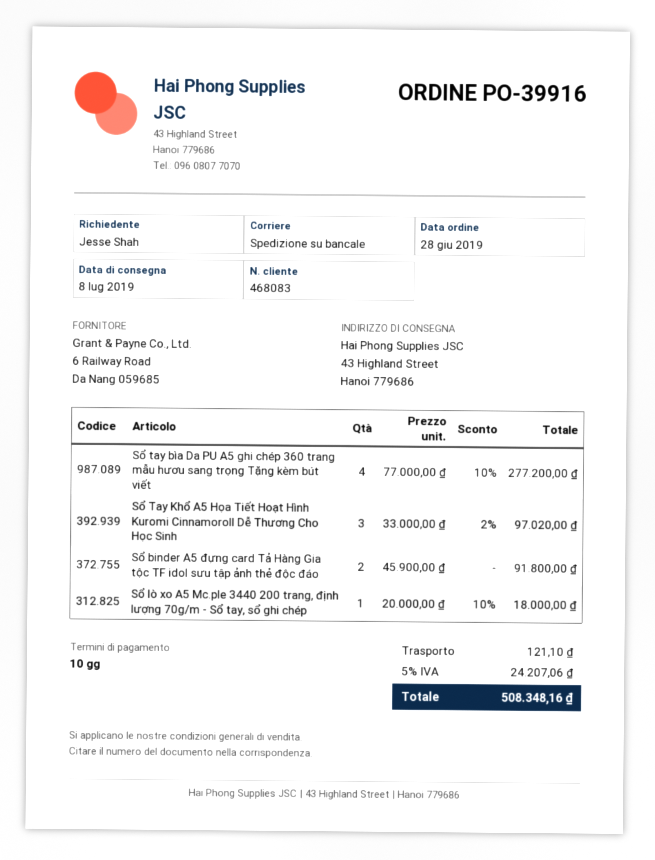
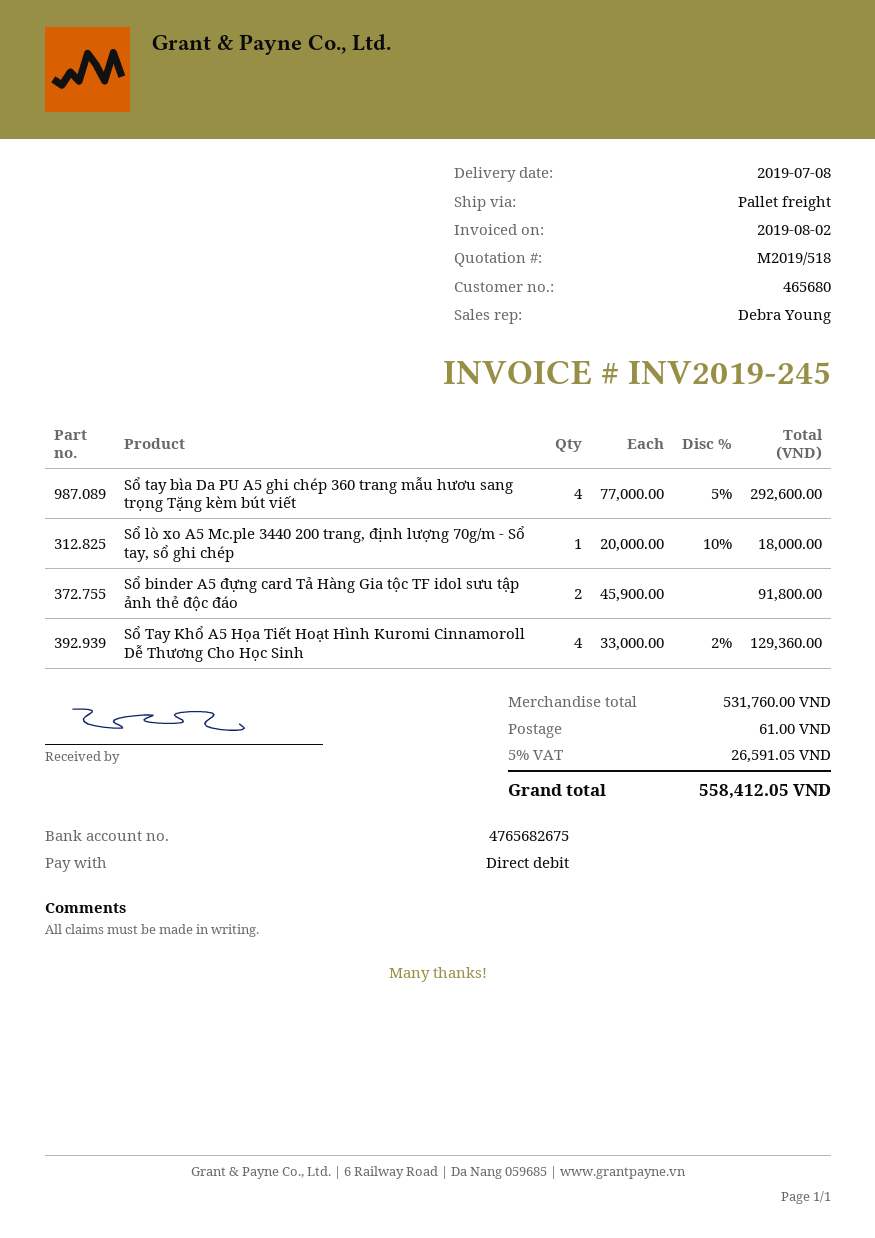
customer number: 468083 -> 465680
Sổ tay bìa Da PU A5 ghi chép 360 trang mẫu hươu sang trọng Tặng kèm bút viết: 4 x 77000.00 - 10% = 277200.00 -> 4 x 77000.00 - 5% = 292600.00
Sổ Tay Khổ A5 Họa Tiết Hoạt Hình Kuromi Cinnamoroll Dễ Thương Cho Học Sinh: 3 x 33000.00 - 2% = 97020.00 -> 4 x 33000.00 - 2% = 129360.00
shipping: 121.10 -> 61.00
tax: 5% = 24207.06 -> 5% = 26591.05
total: 508348.16 -> 558412.05

